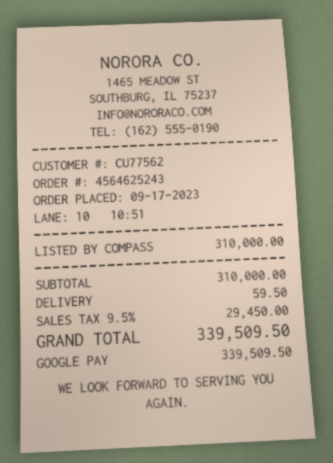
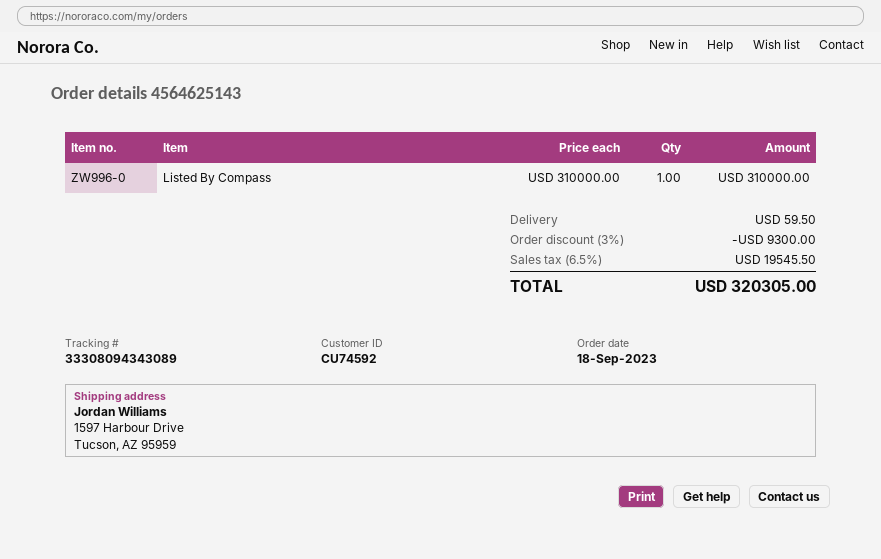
order number: 4564625243 -> 4564625143
order date: 2023-09-17 -> 2023-09-18
customer number: CU77562 -> CU74592
discount: none -> 3% = 9300.00
tax: 9.5% = 29450.00 -> 6.5% = 19545.50
total: 339509.50 -> 320305.00

